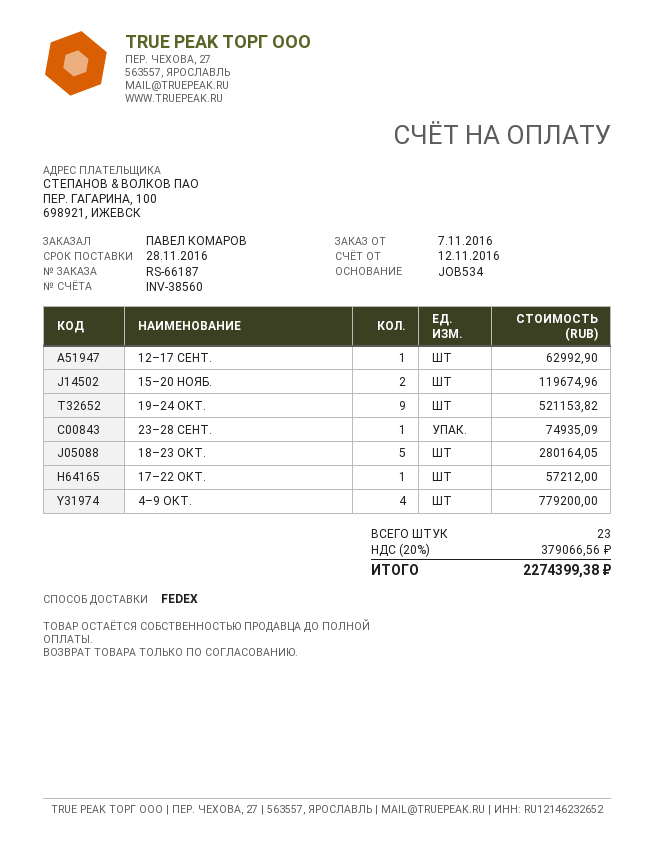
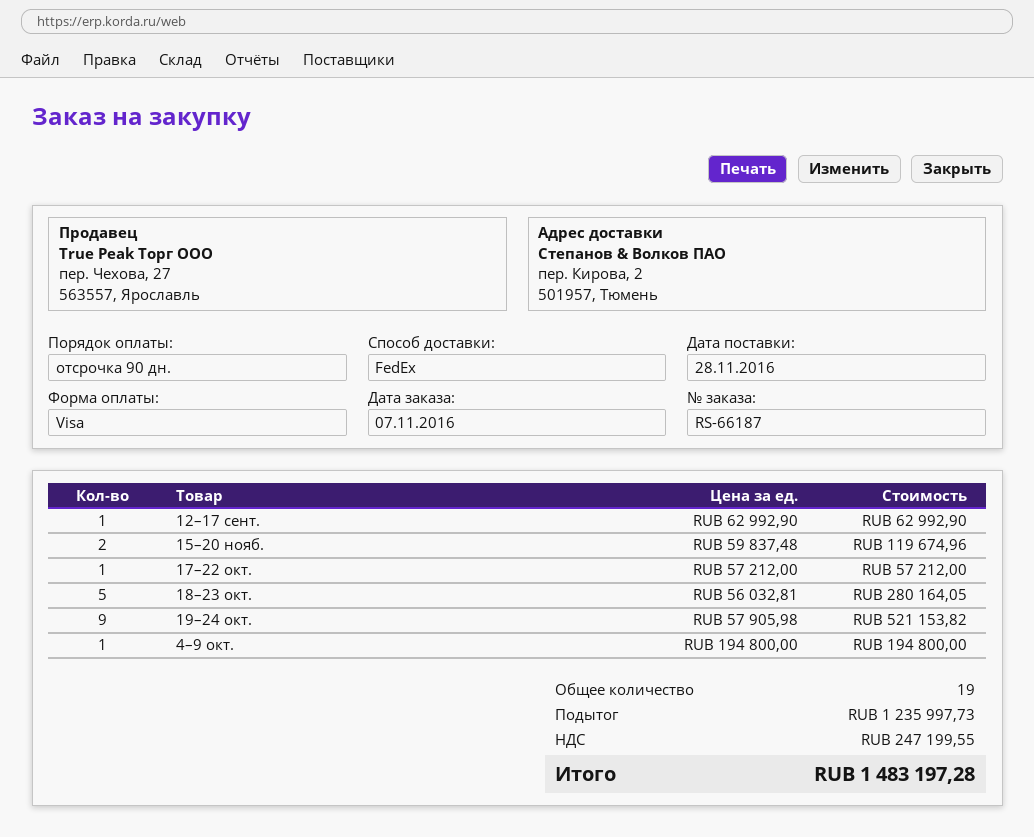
23–28 СЕНТ.: 1 for 74935.09 -> none
4–9 ОКТ.: 4 for 779200.00 -> 1 for 194800.00
total quantity: 23 -> 19
tax: 379066.56 -> 247199.55
total: 2274399.38 -> 1483197.28

